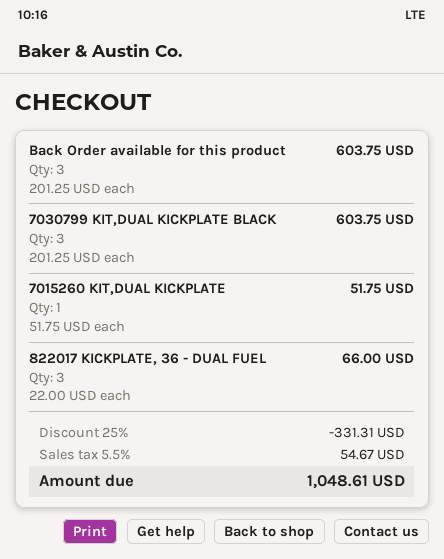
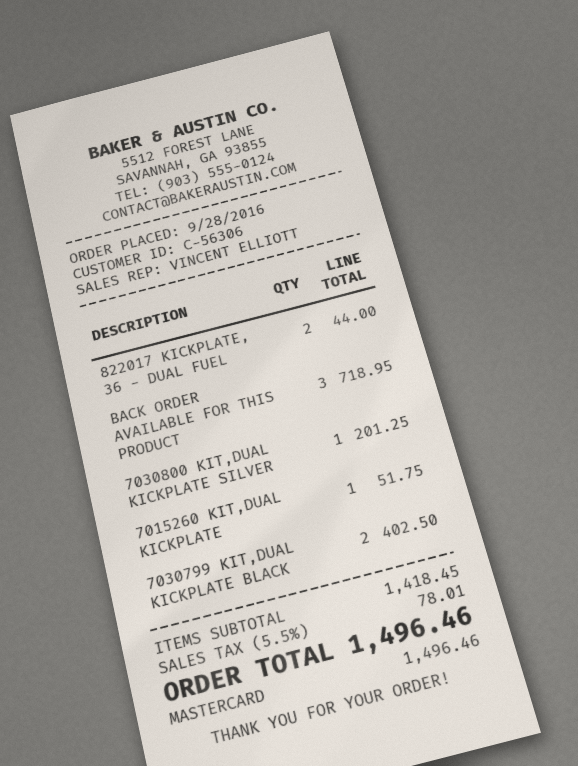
Back Order available for this product: 3 for 603.75 -> 3 for 718.95
7030799 KIT,DUAL KICKPLATE BLACK: 3 for 603.75 -> 2 for 402.50
822017 KICKPLATE, 36 - DUAL FUEL: 3 for 66.00 -> 2 for 44.00
7030800 KIT,DUAL KICKPLATE SILVER: none -> 1 for 201.25
discount: 25% = 331.31 -> none
tax: 5.5% = 54.67 -> 5.5% = 78.01
total: 1048.61 -> 1496.46

